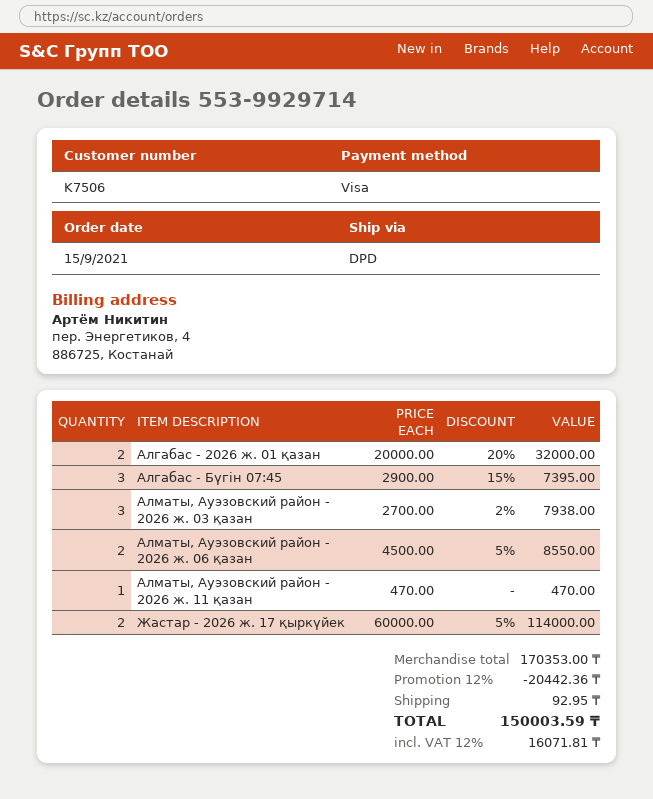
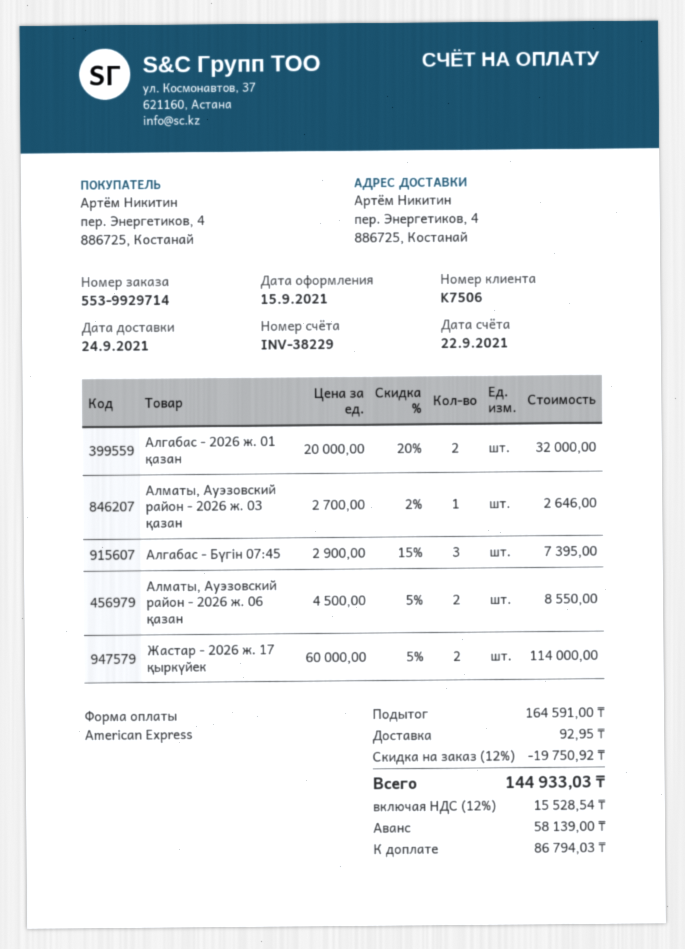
payment method: Visa -> American Express
Алматы, Ауэзовский район - 2026 ж. 03 қазан: 3 x 2700.00 - 2% = 7938.00 -> 1 x 2700.00 - 2% = 2646.00
Алматы, Ауэзовский район - 2026 ж. 11 қазан: 1 x 470.00 = 470.00 -> none
subtotal: 170353.00 -> 164591.00
discount: 12% = 20442.36 -> 12% = 19750.92
tax: 12% = 16071.81 -> 12% = 15528.54
total: 150003.59 -> 144933.03

